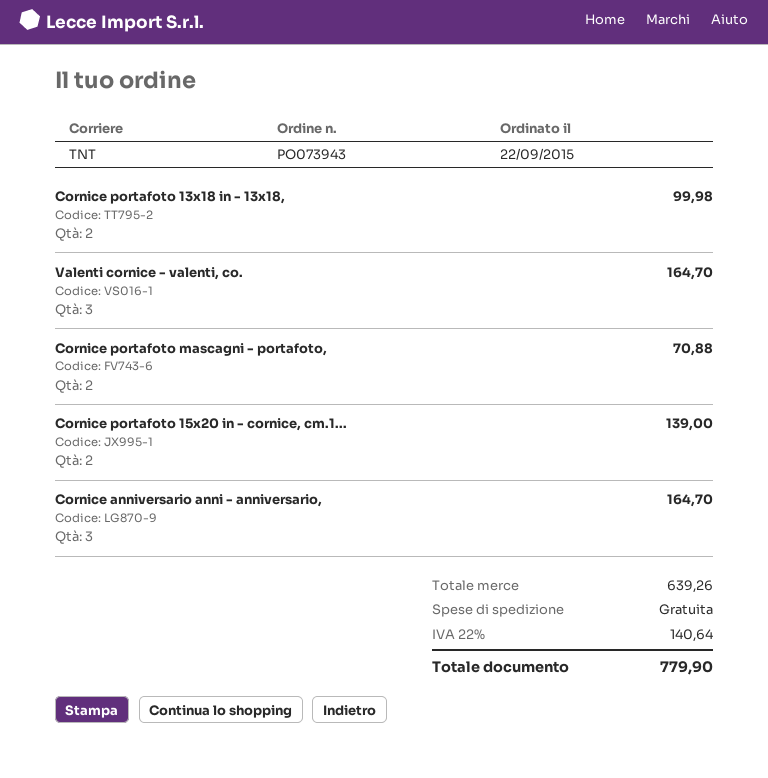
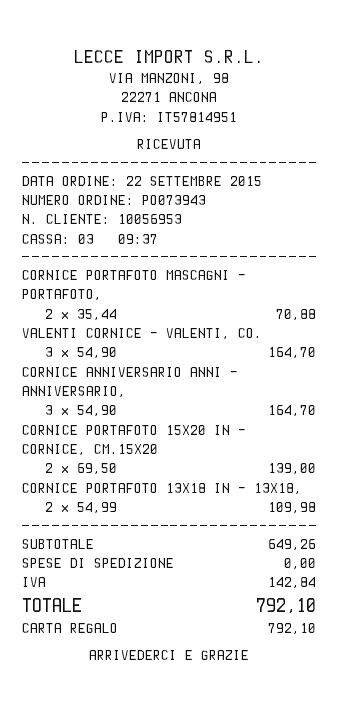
Cornice portafoto 13x18 in - 13x18,: 2 for 99.98 -> 2 for 109.98
subtotal: 639.26 -> 649.26
tax: 140.64 -> 142.84
total: 779.90 -> 792.10

